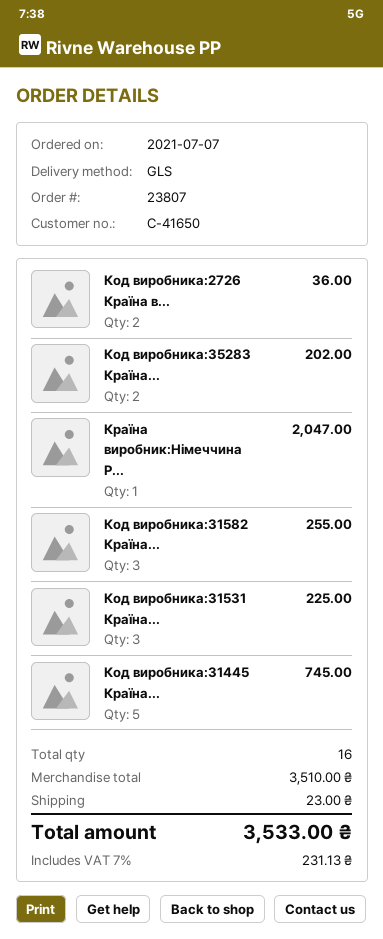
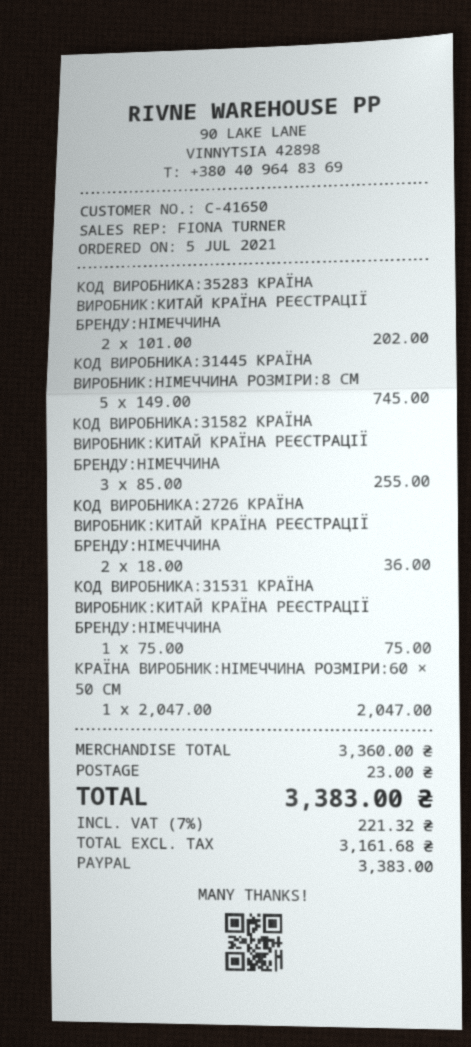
order date: 2021-07-07 -> 2021-07-05
Код виробника:31531 Країна...: 3 for 225.00 -> 1 for 75.00
subtotal: 3510.00 -> 3360.00
tax: 7% = 231.13 -> 7% = 221.32
total: 3533.00 -> 3383.00

